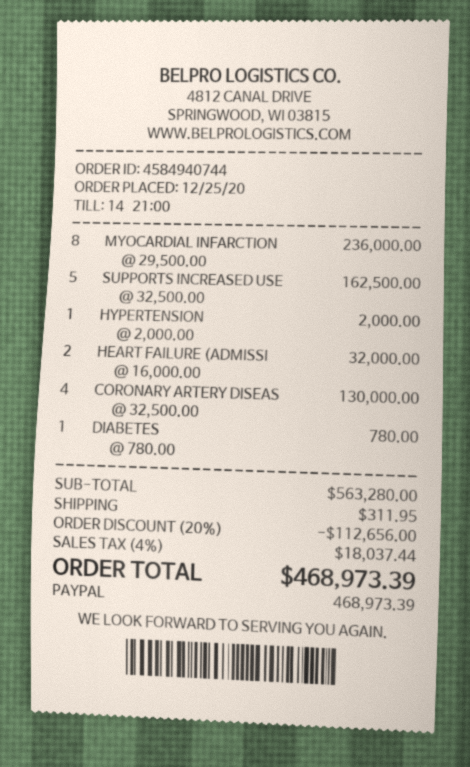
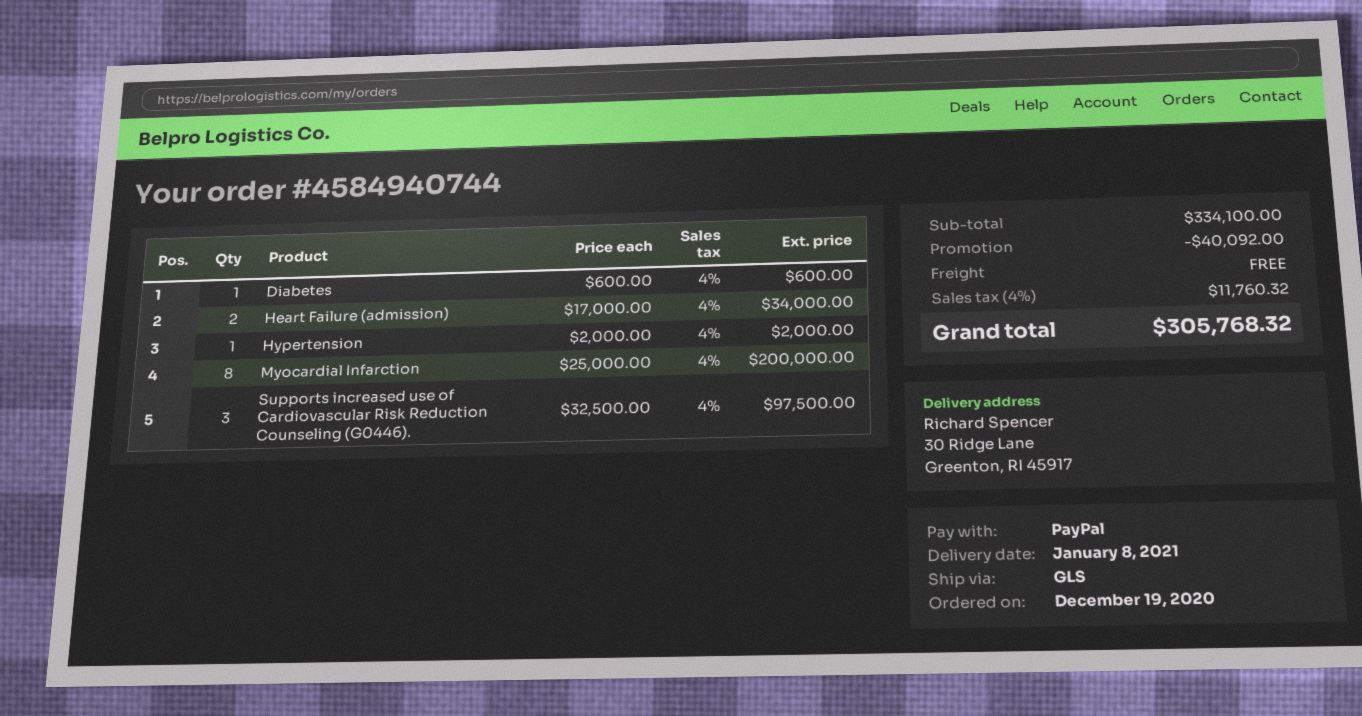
order date: 2020-12-25 -> 2020-12-19
MYOCARDIAL INFARCTION: 8 x 29500.00 = 236000.00 -> 8 x 25000.00 = 200000.00
SUPPORTS INCREASED USE: 5 x 32500.00 = 162500.00 -> 3 x 32500.00 = 97500.00
HEART FAILURE (ADMISSI: 2 x 16000.00 = 32000.00 -> 2 x 17000.00 = 34000.00
CORONARY ARTERY DISEAS: 4 x 32500.00 = 130000.00 -> none
DIABETES: 1 x 780.00 = 780.00 -> 1 x 600.00 = 600.00
subtotal: 563280.00 -> 334100.00
discount: 112656.00 -> 40092.00
shipping: 311.95 -> 0.00
tax: 4% = 18037.44 -> 4% = 11760.32
total: 468973.39 -> 305768.32

